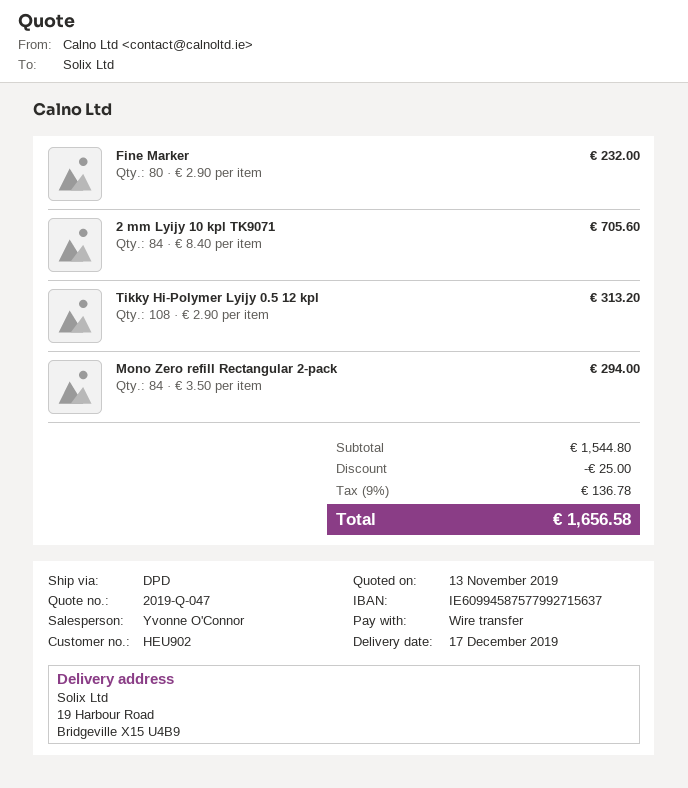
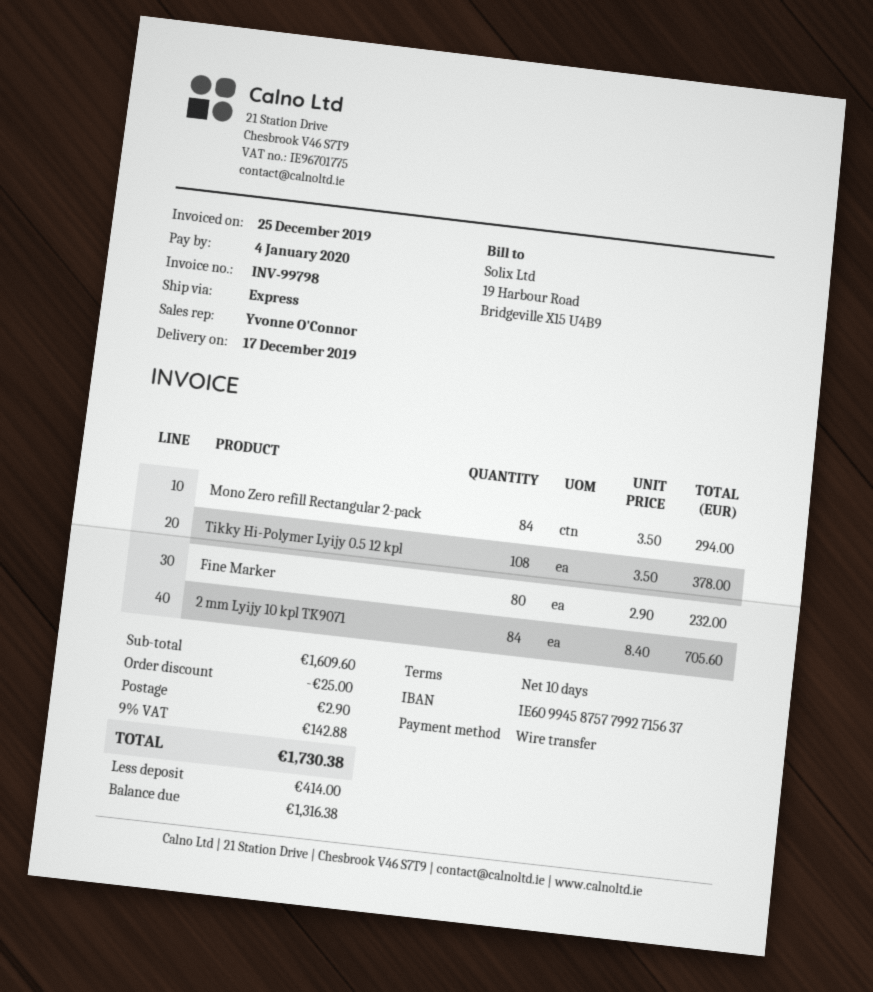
shipping method: DPD -> express
Tikky Hi-Polymer Lyijy 0.5 12 kpl: 108 x 2.90 = 313.20 -> 108 x 3.50 = 378.00
subtotal: 1544.80 -> 1609.60
shipping: none -> 2.90
tax: 9% = 136.78 -> 9% = 142.88
total: 1656.58 -> 1730.38

